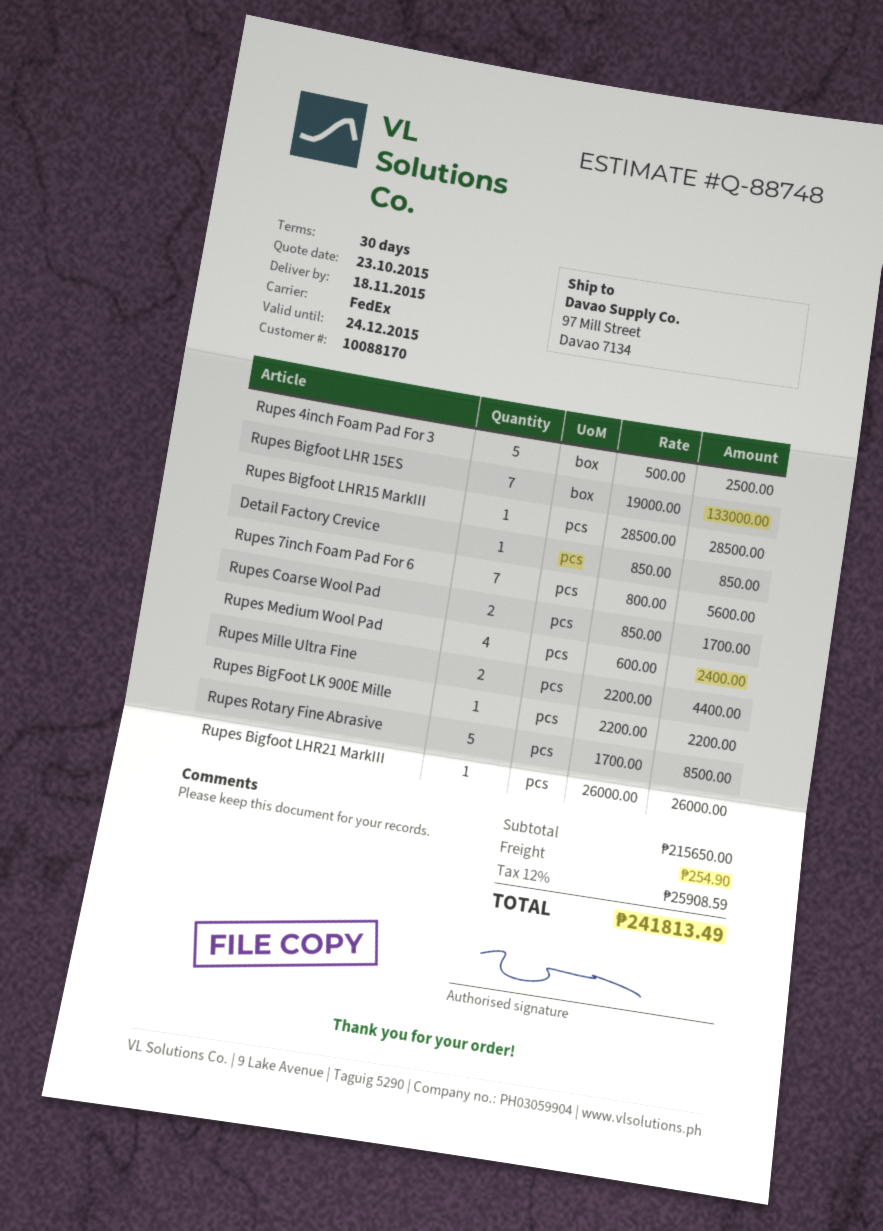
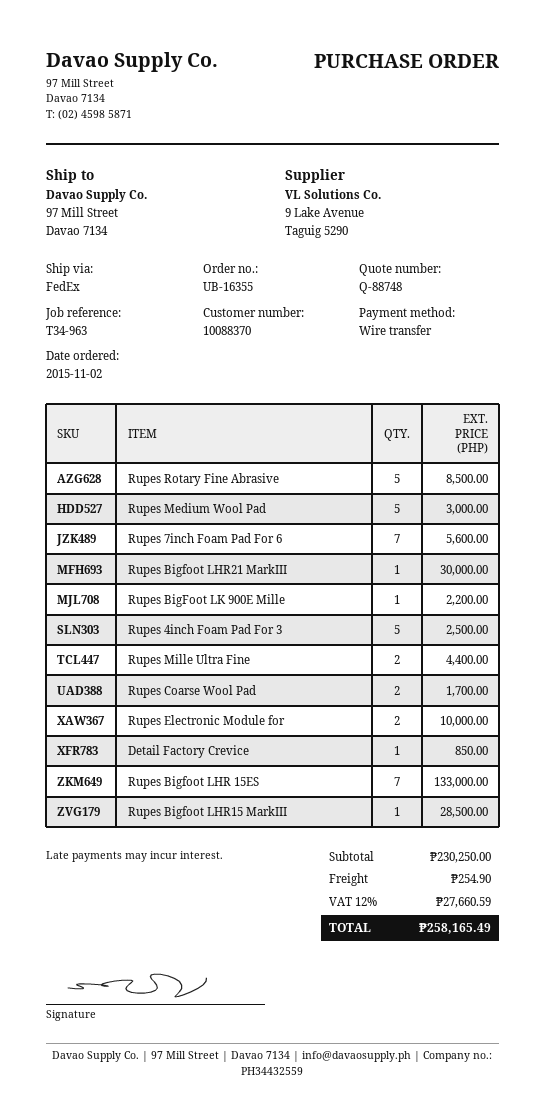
customer number: 10088170 -> 10088370
Rupes Medium Wool Pad: 4 for 2400.00 -> 5 for 3000.00
Rupes Bigfoot LHR21 MarkIII: 1 for 26000.00 -> 1 for 30000.00
Rupes Electronic Module for: none -> 2 for 10000.00
subtotal: 215650.00 -> 230250.00
tax: 12% = 25908.59 -> 12% = 27660.59
total: 241813.49 -> 258165.49

